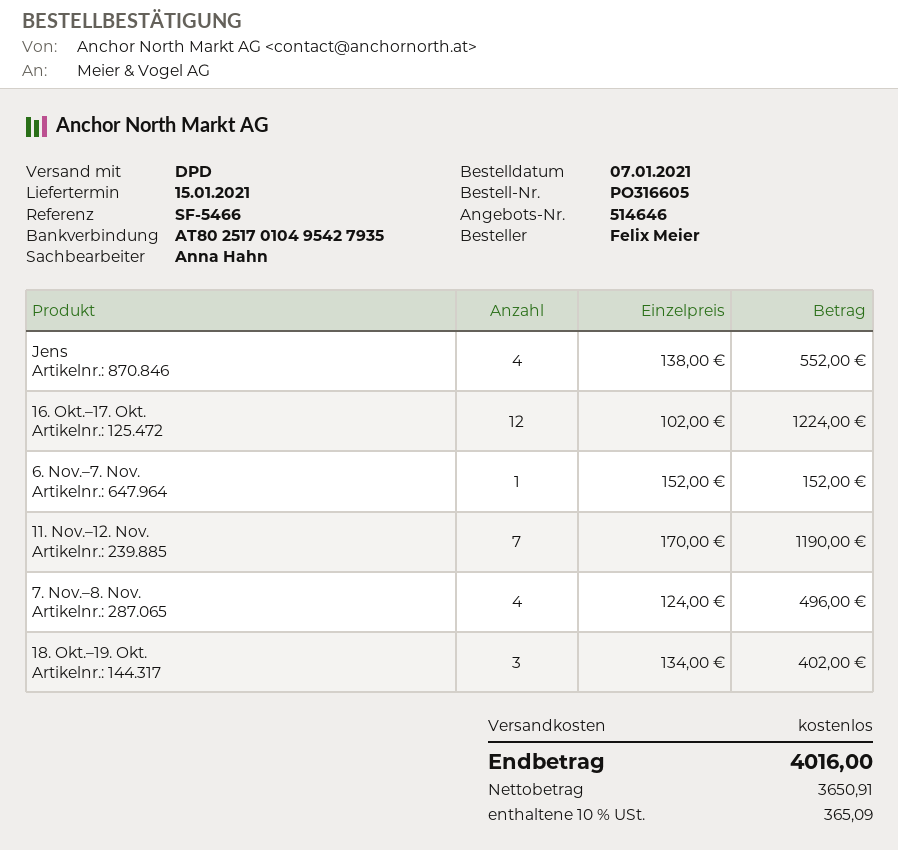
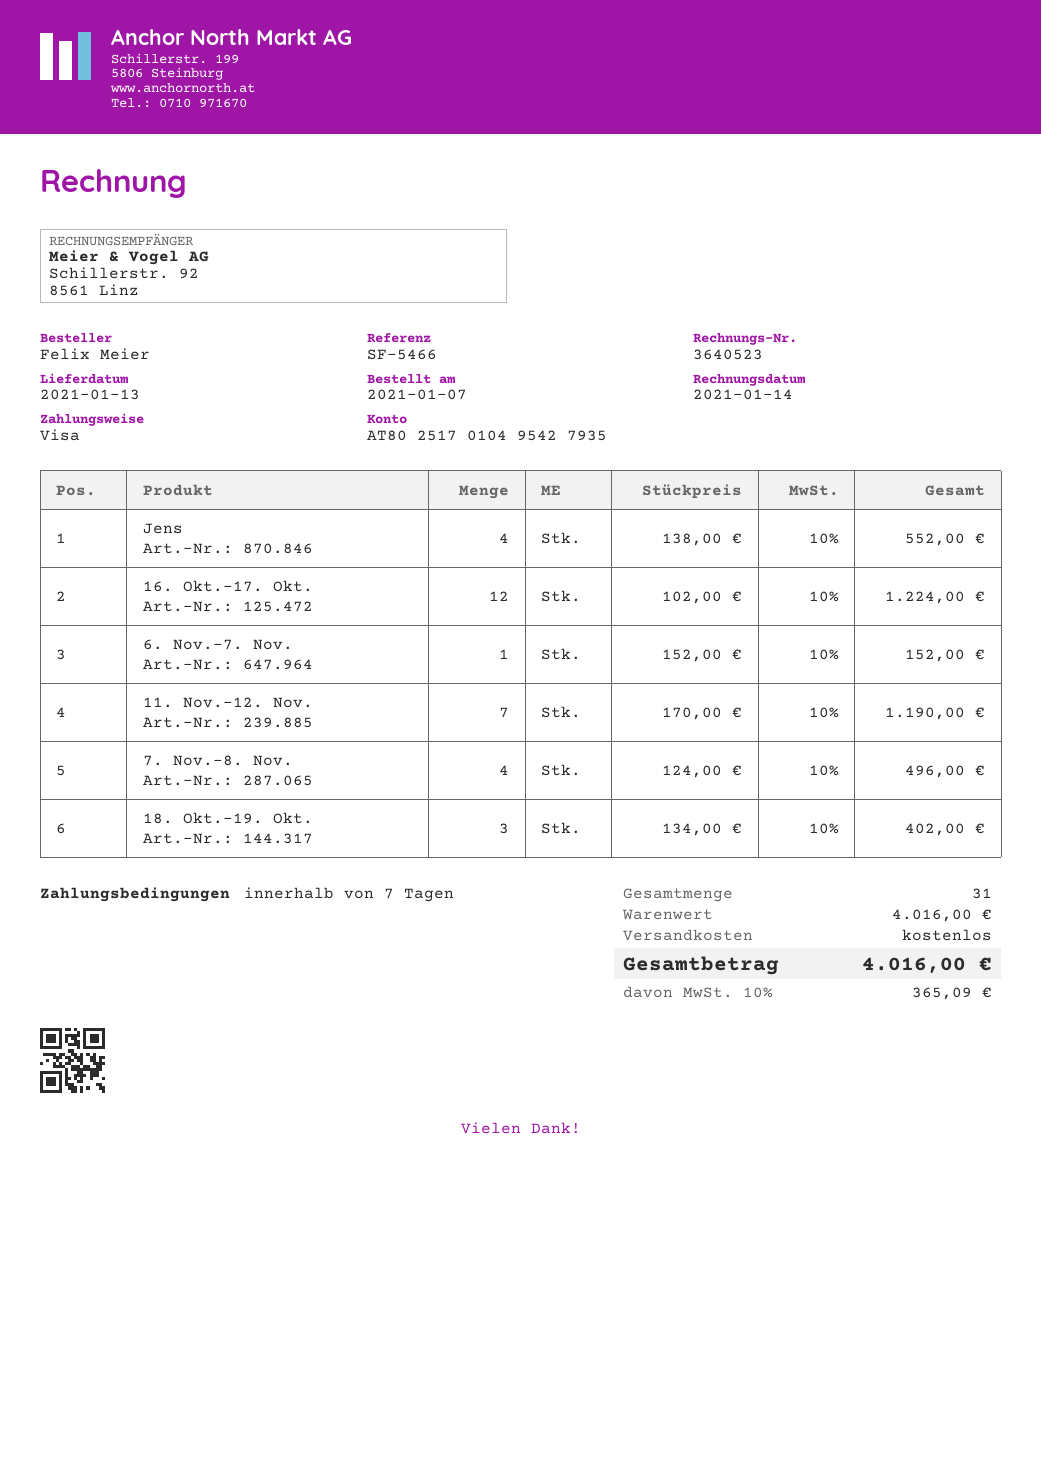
delivery date: 2021-01-15 -> 2021-01-13

